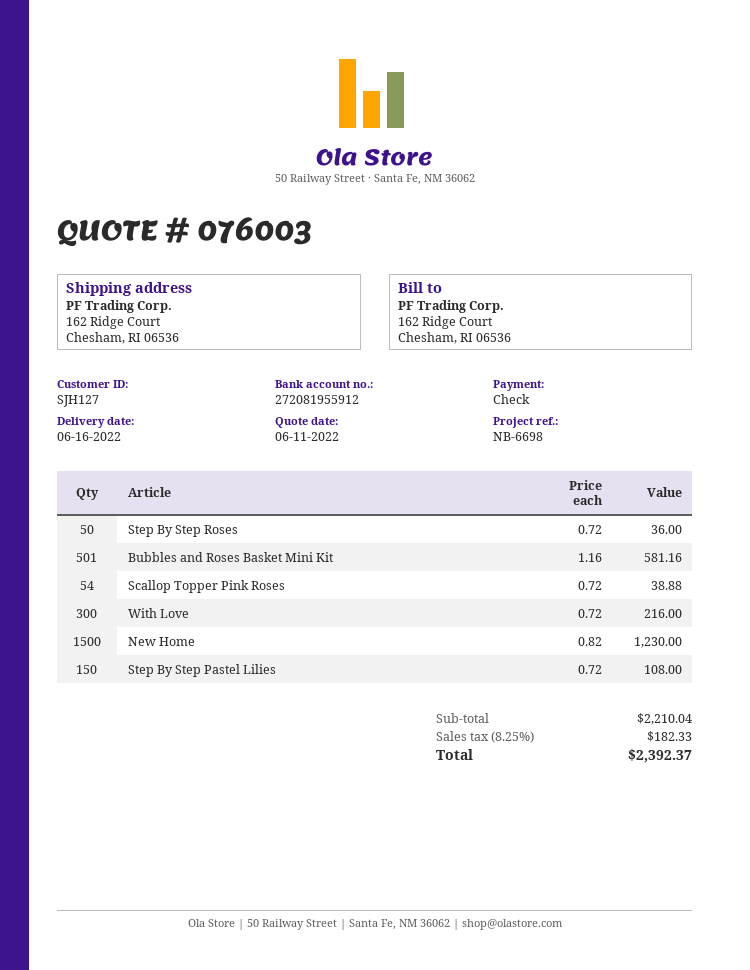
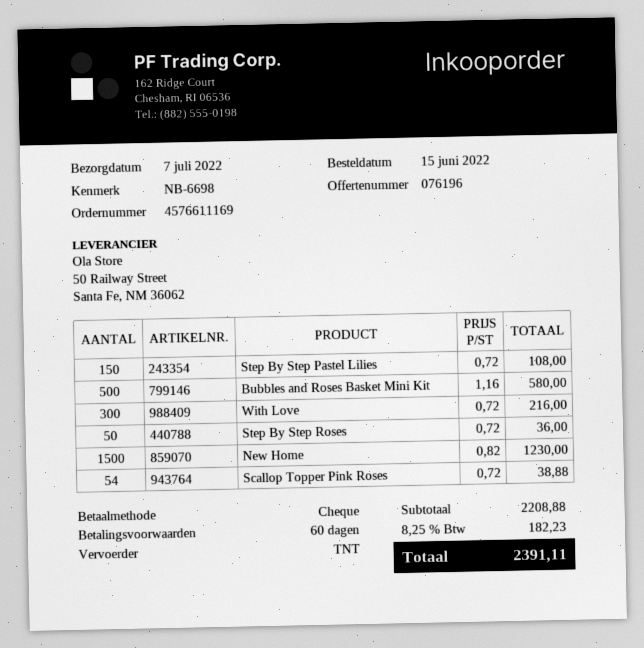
quote number: 076003 -> 076196
delivery date: 2022-06-16 -> 2022-07-07
Bubbles and Roses Basket Mini Kit: 501 x 1.16 = 581.16 -> 500 x 1.16 = 580.00
subtotal: 2210.04 -> 2208.88
tax: 8.25% = 182.33 -> 8.25% = 182.23
total: 2392.37 -> 2391.11

